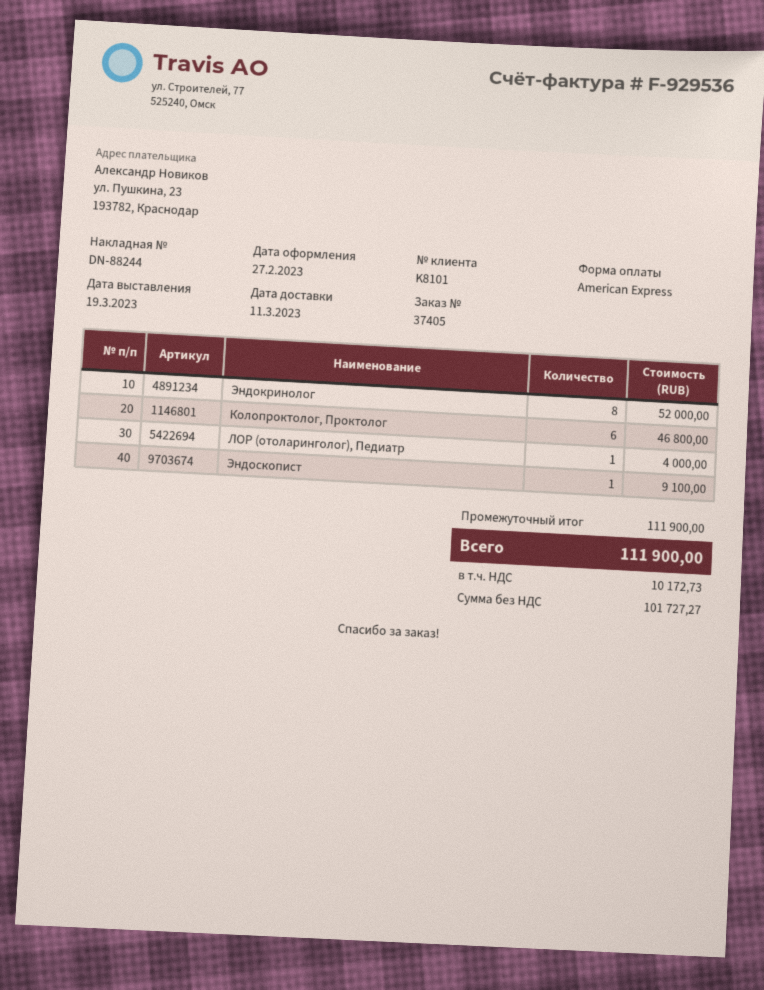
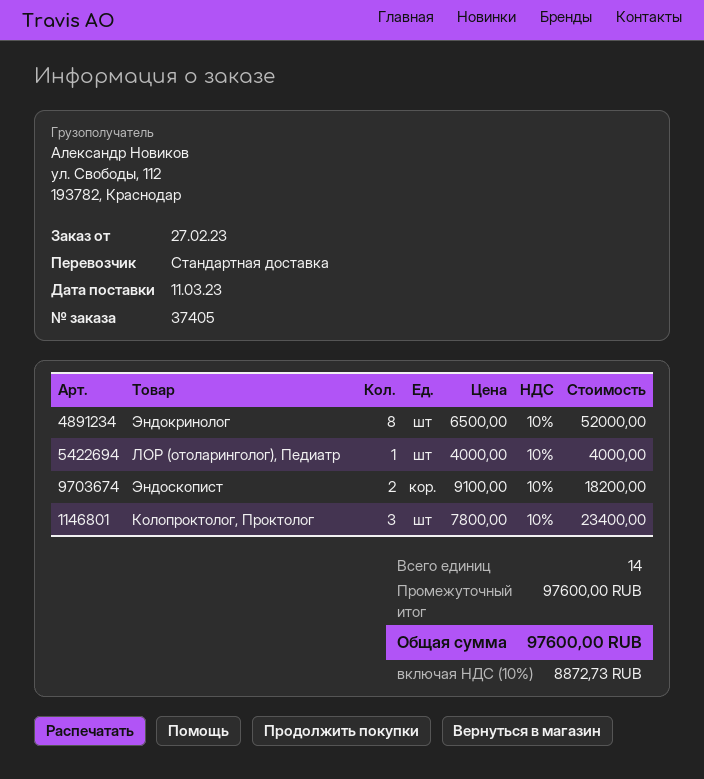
Колопроктолог, Проктолог: 6 for 46800.00 -> 3 for 23400.00
Эндоскопист: 1 for 9100.00 -> 2 for 18200.00
subtotal: 111900.00 -> 97600.00
tax: 10172.73 -> 8872.73
total: 111900.00 -> 97600.00

